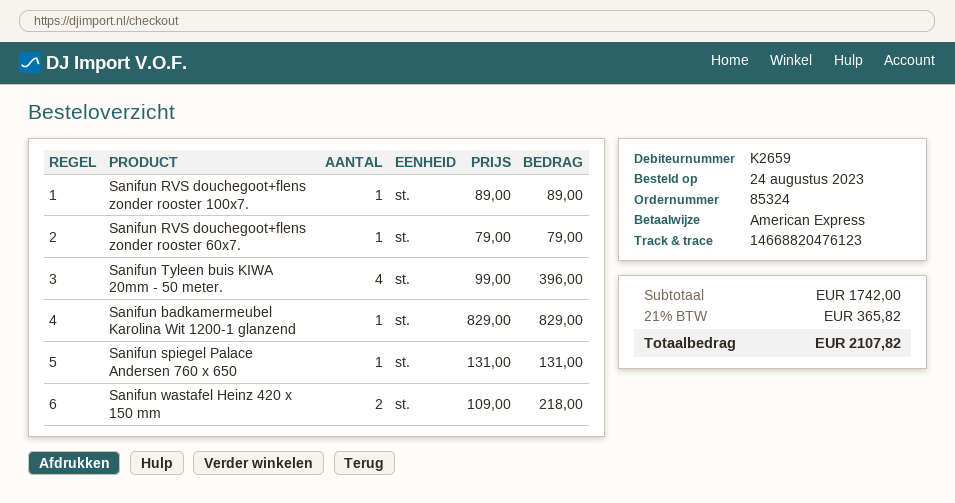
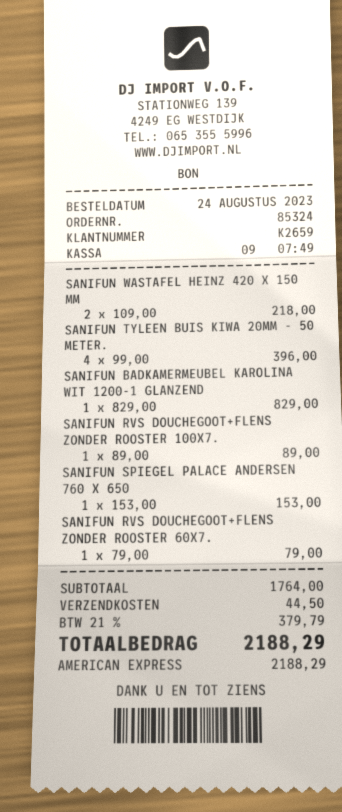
Sanifun spiegel Palace Andersen 760 x 650: 1 x 131.00 = 131.00 -> 1 x 153.00 = 153.00
subtotal: 1742.00 -> 1764.00
shipping: none -> 44.50
tax: 21% = 365.82 -> 21% = 379.79
total: 2107.82 -> 2188.29

